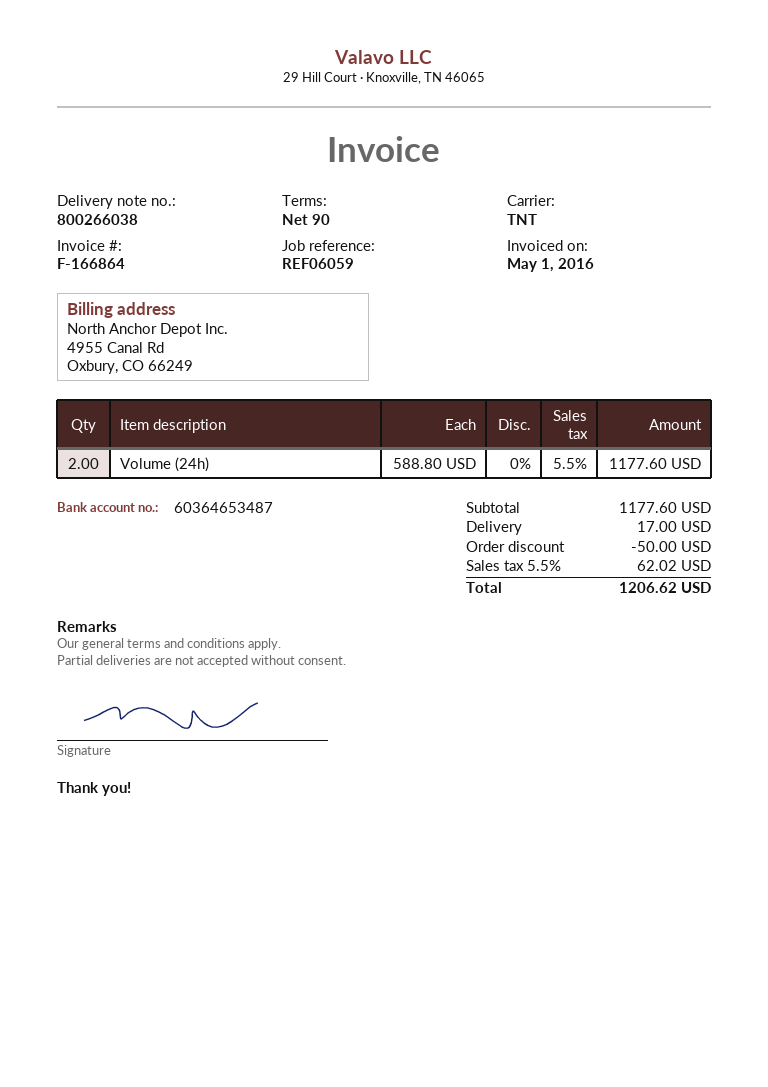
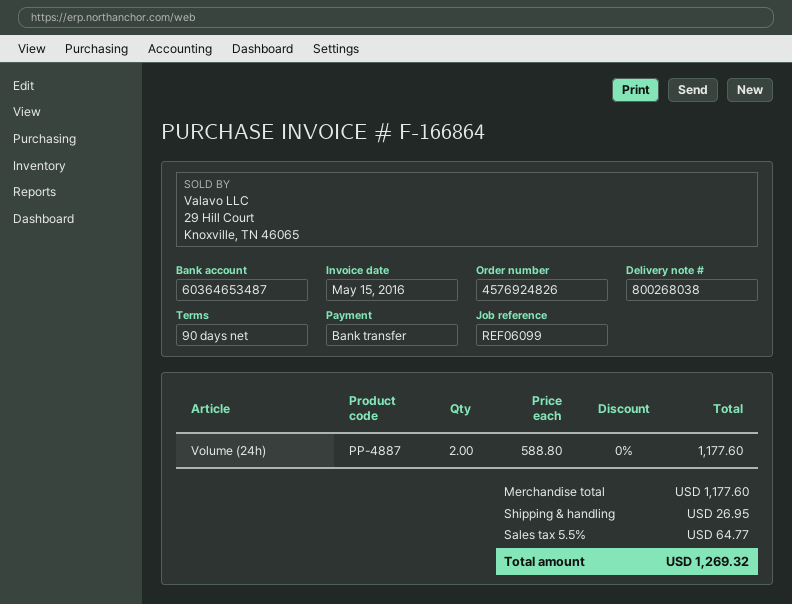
delivery note number: 800266038 -> 800268038
invoice date: 2016-05-01 -> 2016-05-15
reference: REF06059 -> REF06099
discount: 50.00 -> none
shipping: 17.00 -> 26.95
tax: 5.5% = 62.02 -> 5.5% = 64.77
total: 1206.62 -> 1269.32

